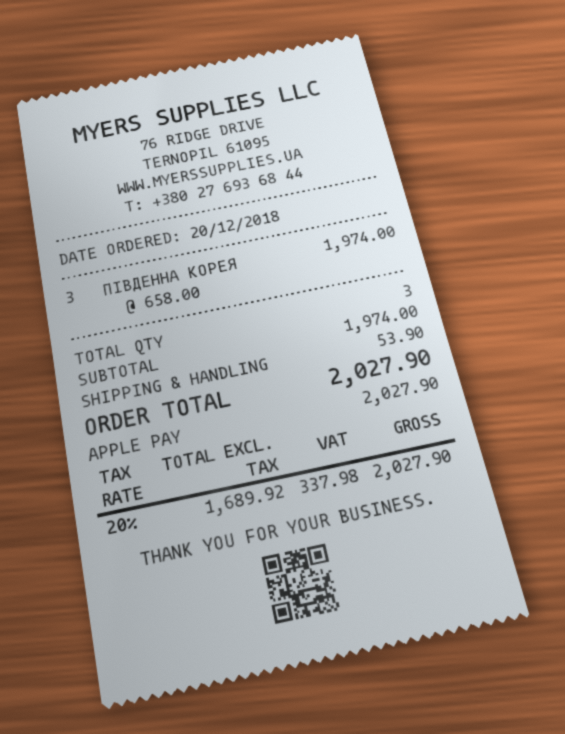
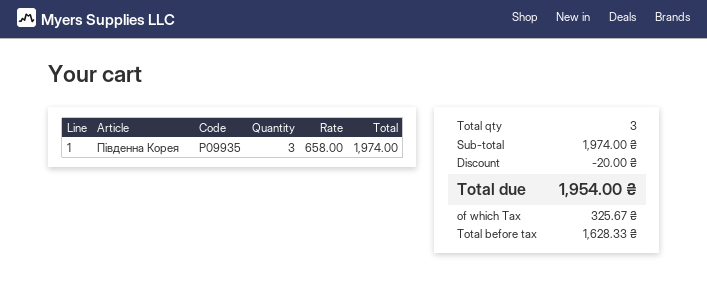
discount: none -> 20.00
shipping: 53.90 -> none
net: 1689.92 -> 1628.33
tax: 337.98 -> 325.67
total: 2027.90 -> 1954.00

